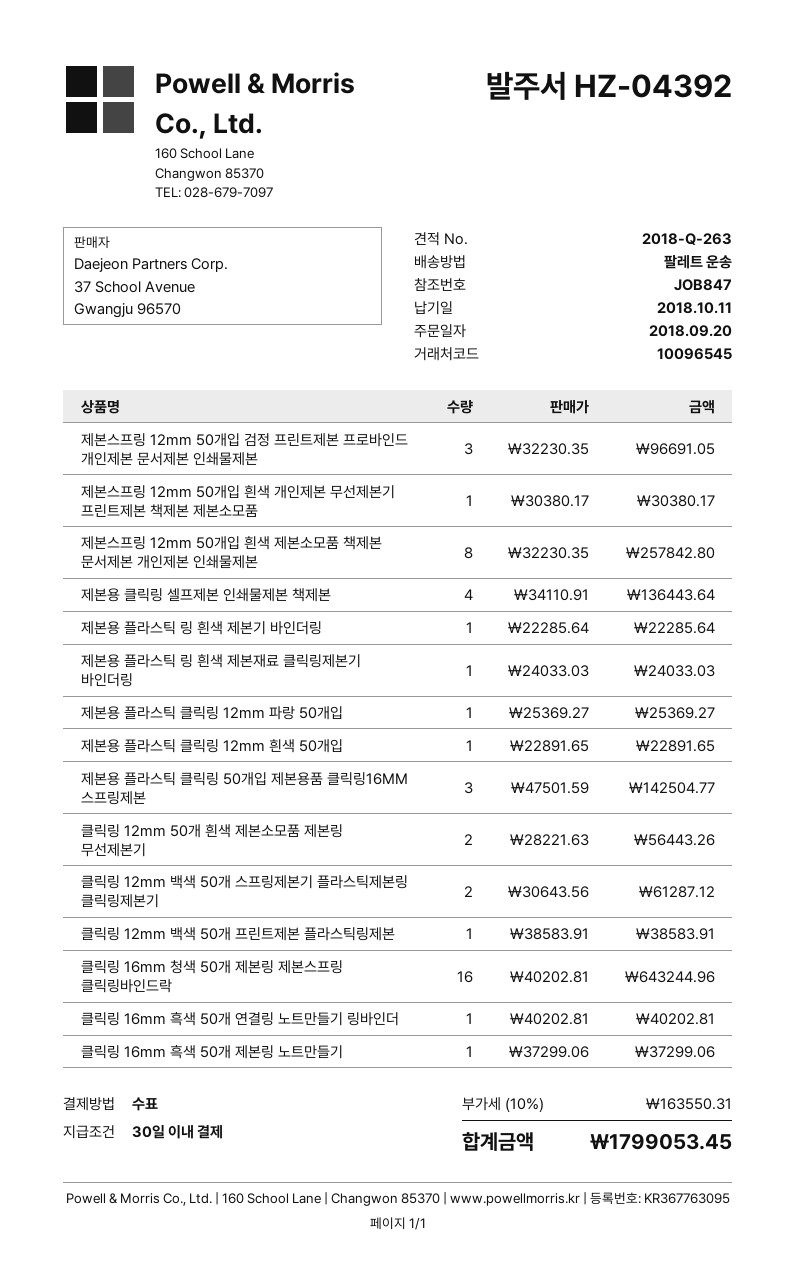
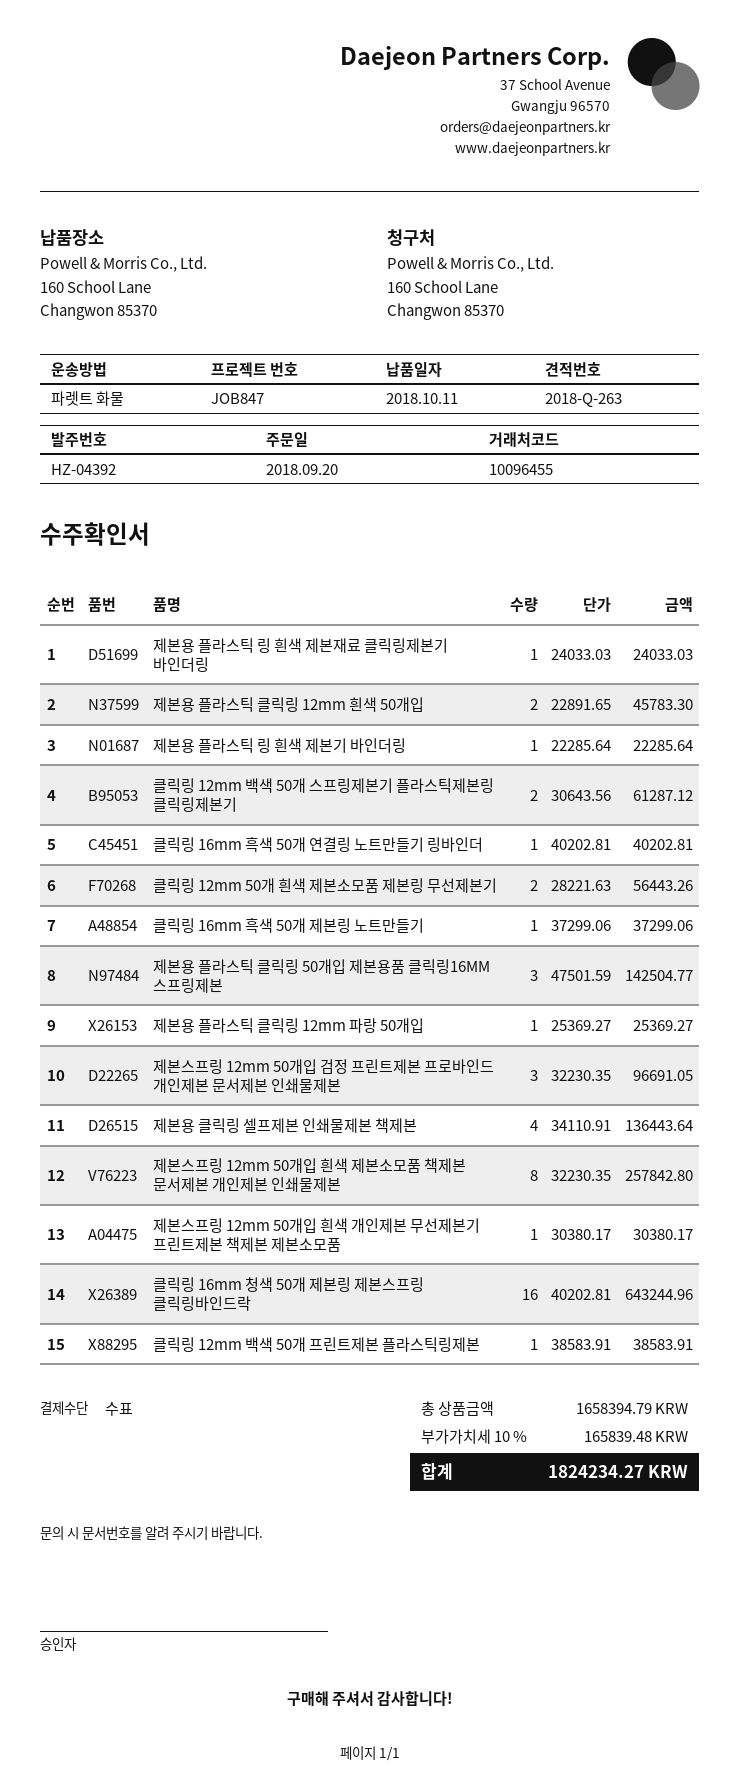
customer number: 10096545 -> 10096455
제본용 플라스틱 클릭링 12mm 흰색 50개입: 1 x 22891.65 = 22891.65 -> 2 x 22891.65 = 45783.30
tax: 10% = 163550.31 -> 10% = 165839.48
total: 1799053.45 -> 1824234.27

